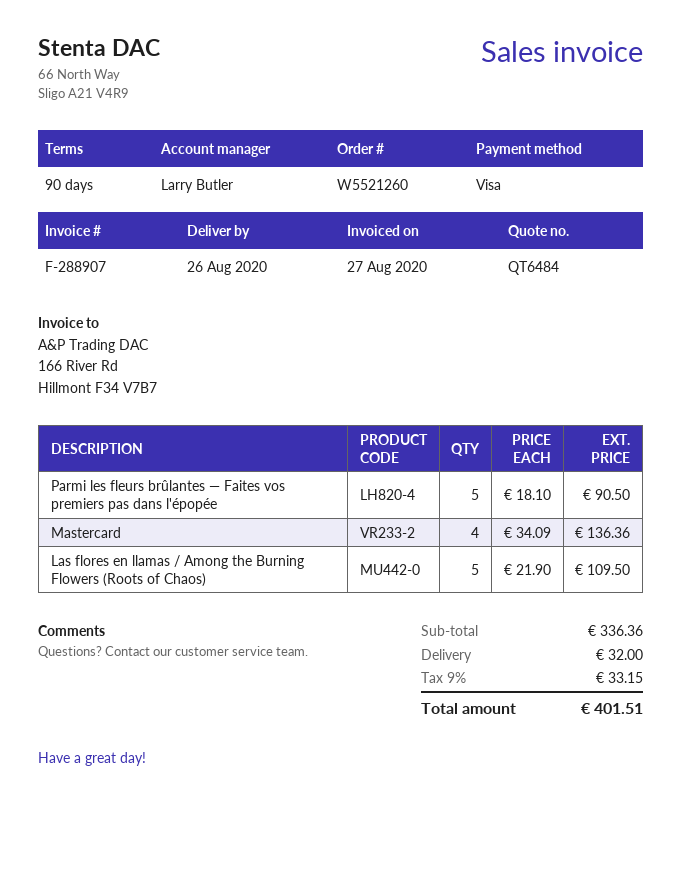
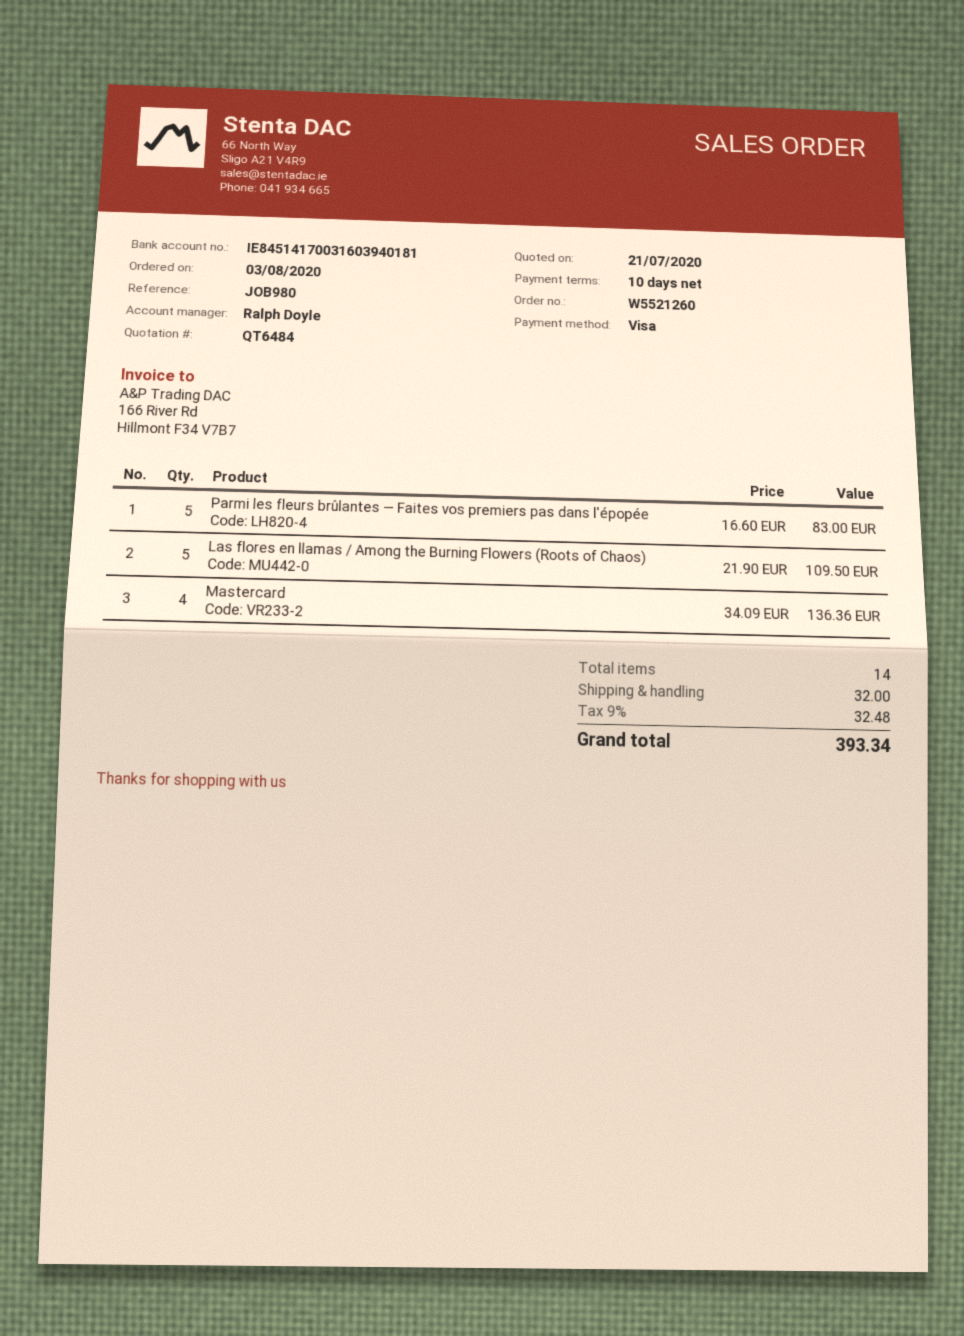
payment terms: 90 days -> 10 days
sales rep: Larry Butler -> Ralph Doyle
Parmi les fleurs brûlantes — Faites vos premiers pas dans l'épopée: 5 x 18.10 = 90.50 -> 5 x 16.60 = 83.00
tax: 9% = 33.15 -> 9% = 32.48
total: 401.51 -> 393.34

